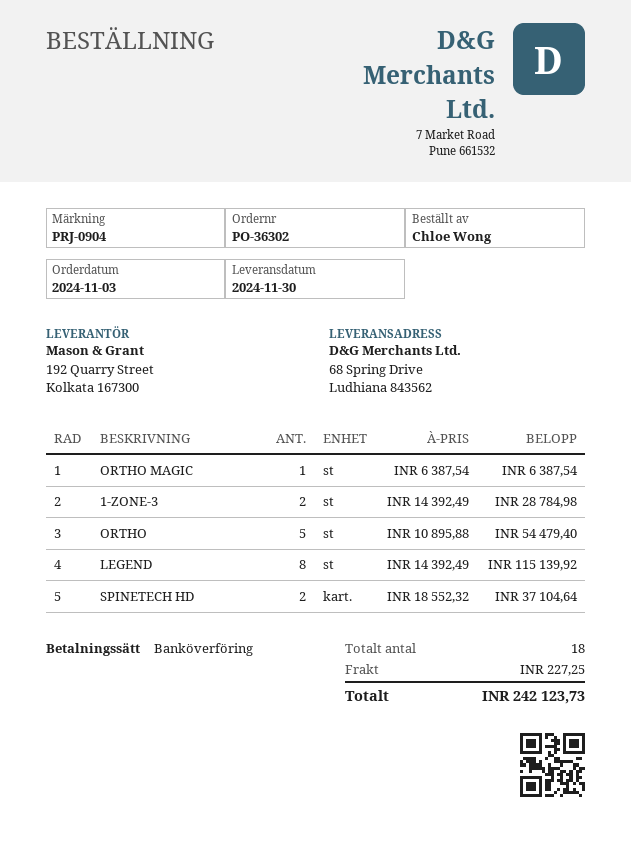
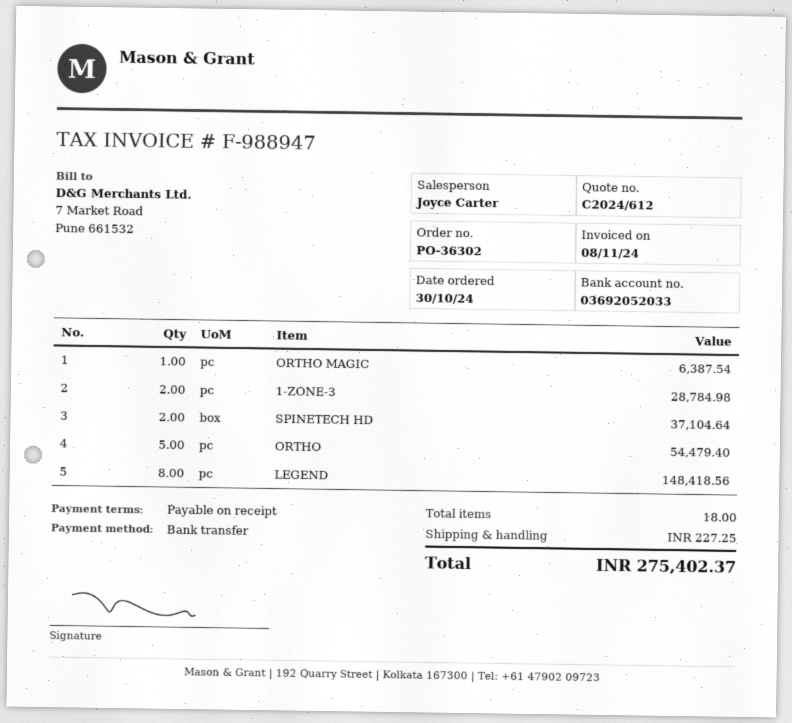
order date: 2024-11-03 -> 2024-10-30
LEGEND: 8 for 115139.92 -> 8 for 148418.56
total: 242123.73 -> 275402.37

